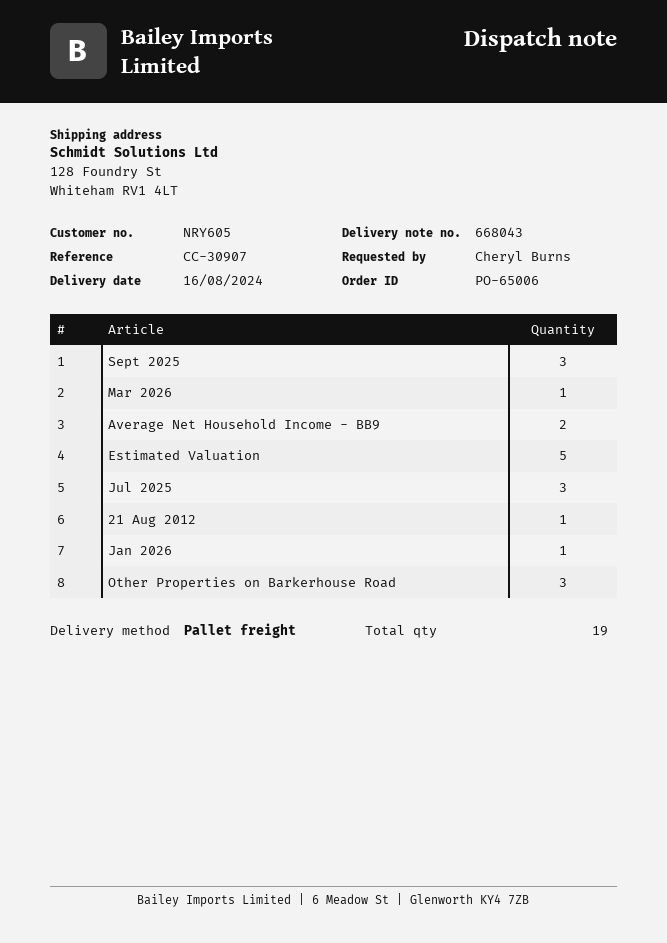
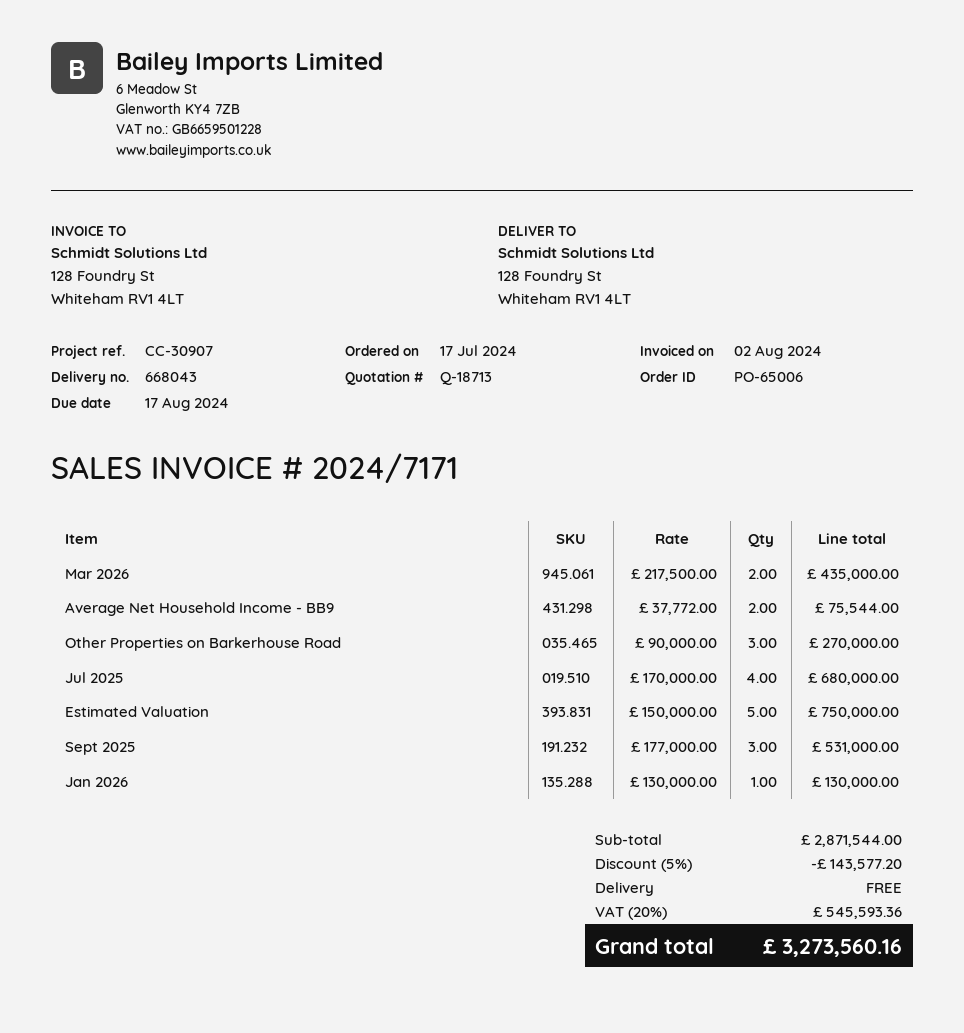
Mar 2026: 1 -> 2
Jul 2025: 3 -> 4
21 Aug 2012: 1 -> none

